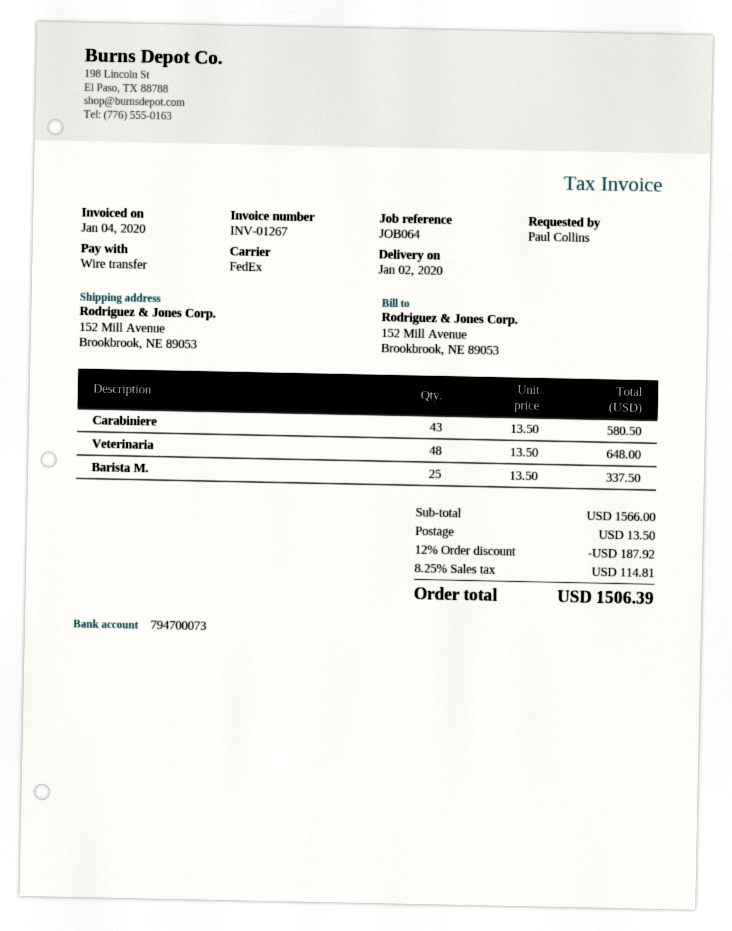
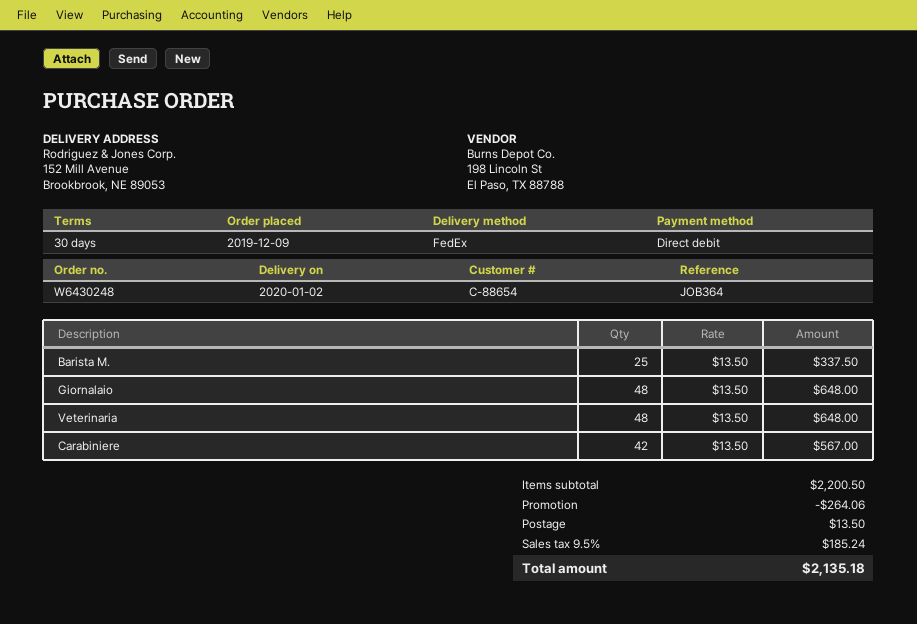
reference: JOB064 -> JOB364
payment method: bank transfer -> direct debit
Carabiniere: 43 x 13.50 = 580.50 -> 42 x 13.50 = 567.00
Giornalaio: none -> 48 x 13.50 = 648.00
subtotal: 1566.00 -> 2200.50
discount: 187.92 -> 264.06
tax: 8.25% = 114.81 -> 9.5% = 185.24
total: 1506.39 -> 2135.18

